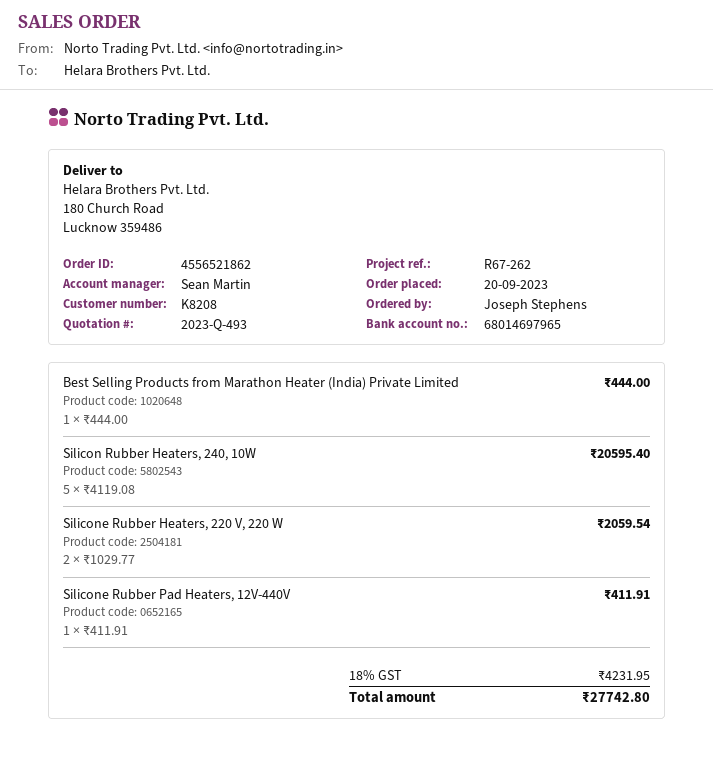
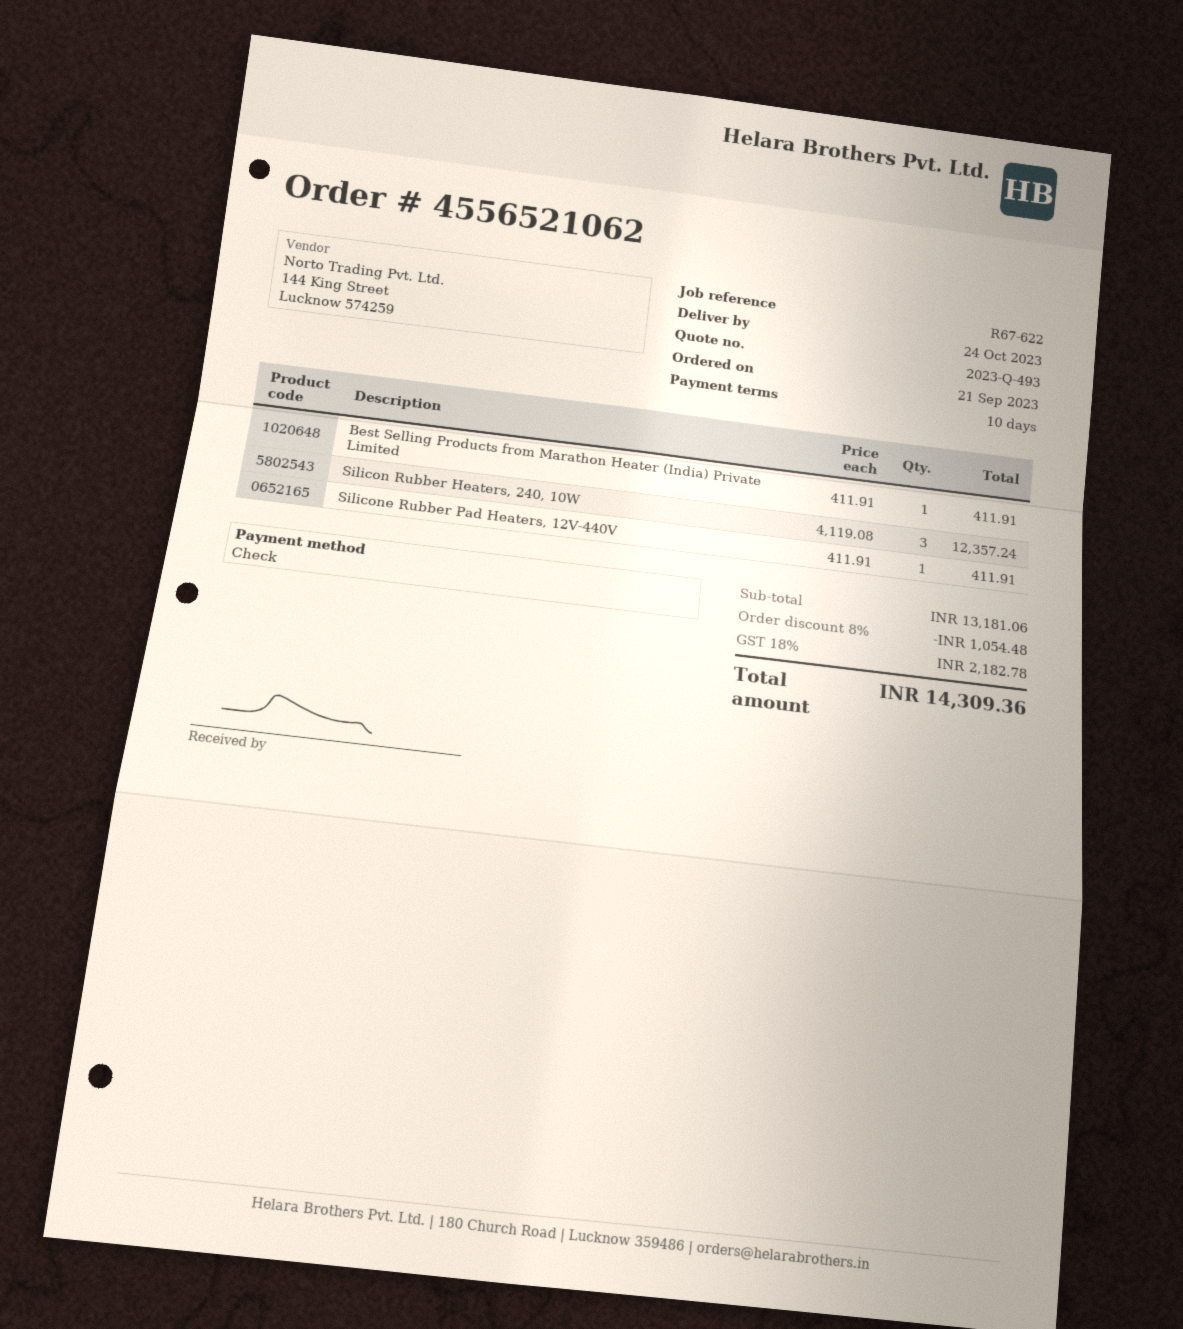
order number: 4556521862 -> 4556521062
order date: 2023-09-20 -> 2023-09-21
reference: R67-262 -> R67-622
Best Selling Products from Marathon Heater (India) Private Limited: 1 x 444.00 = 444.00 -> 1 x 411.91 = 411.91
Silicon Rubber Heaters, 240, 10W: 5 x 4119.08 = 20595.40 -> 3 x 4119.08 = 12357.24
Silicone Rubber Heaters, 220 V, 220 W: 2 x 1029.77 = 2059.54 -> none
discount: none -> 8% = 1054.48
tax: 18% = 4231.95 -> 18% = 2182.78
total: 27742.80 -> 14309.36

